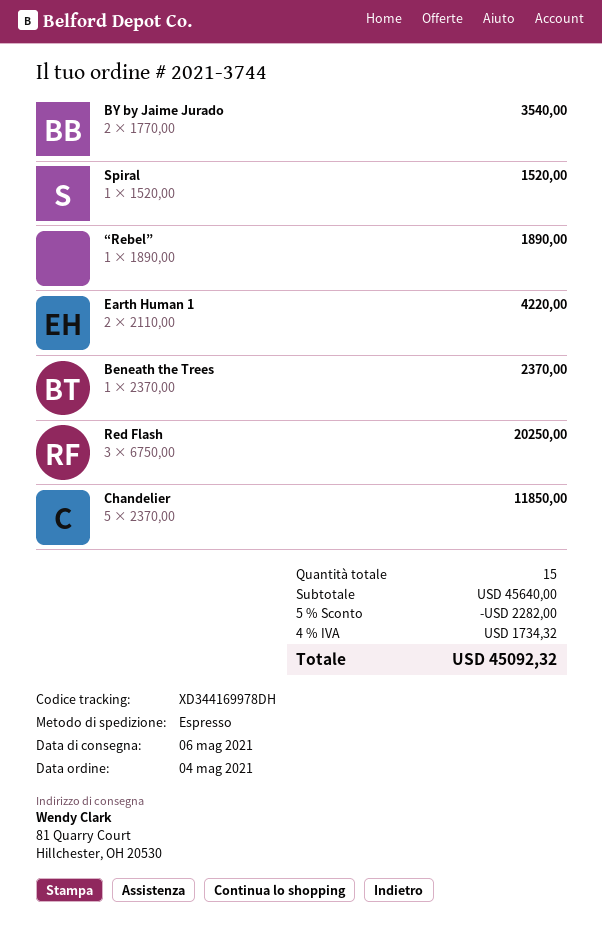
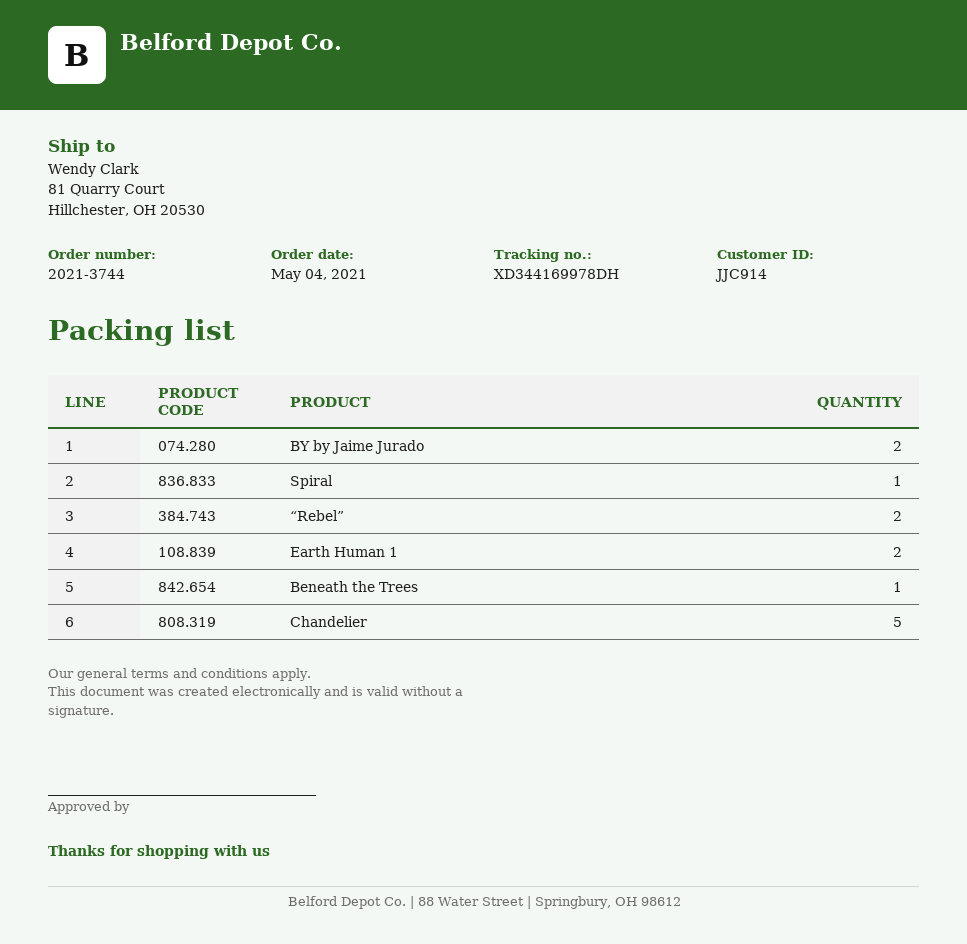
“Rebel”: 1 -> 2
Red Flash: 3 -> none

